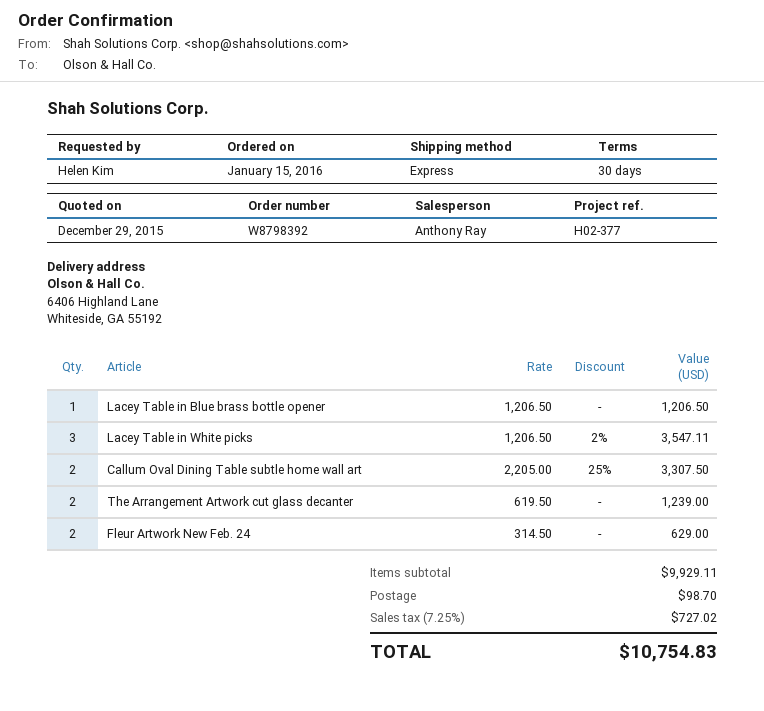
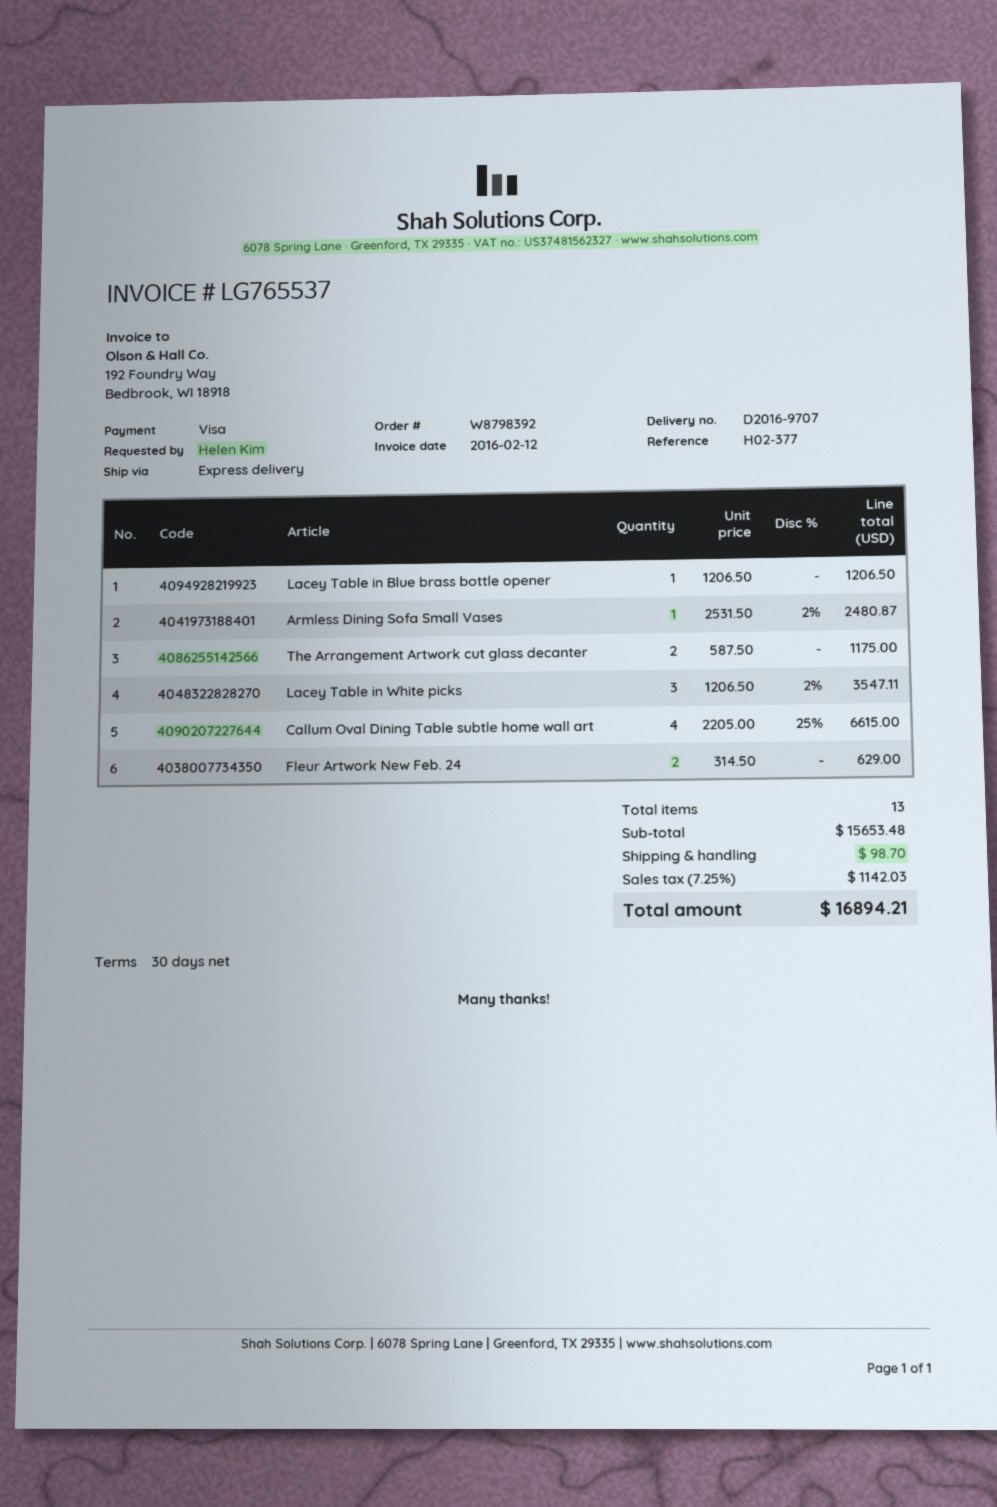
Callum Oval Dining Table subtle home wall art: 2 x 2205.00 - 25% = 3307.50 -> 4 x 2205.00 - 25% = 6615.00
The Arrangement Artwork cut glass decanter: 2 x 619.50 = 1239.00 -> 2 x 587.50 = 1175.00
Armless Dining Sofa Small Vases: none -> 1 x 2531.50 - 2% = 2480.87
subtotal: 9929.11 -> 15653.48
tax: 7.25% = 727.02 -> 7.25% = 1142.03
total: 10754.83 -> 16894.21

